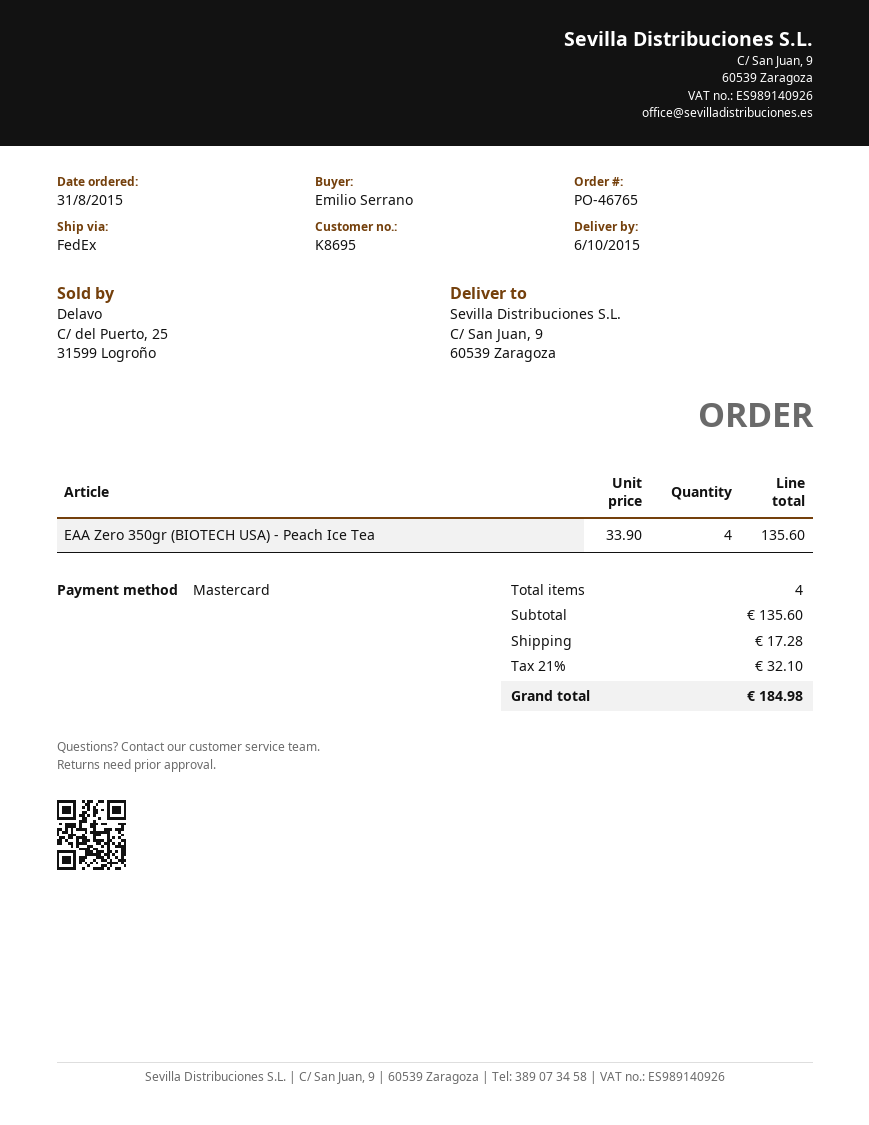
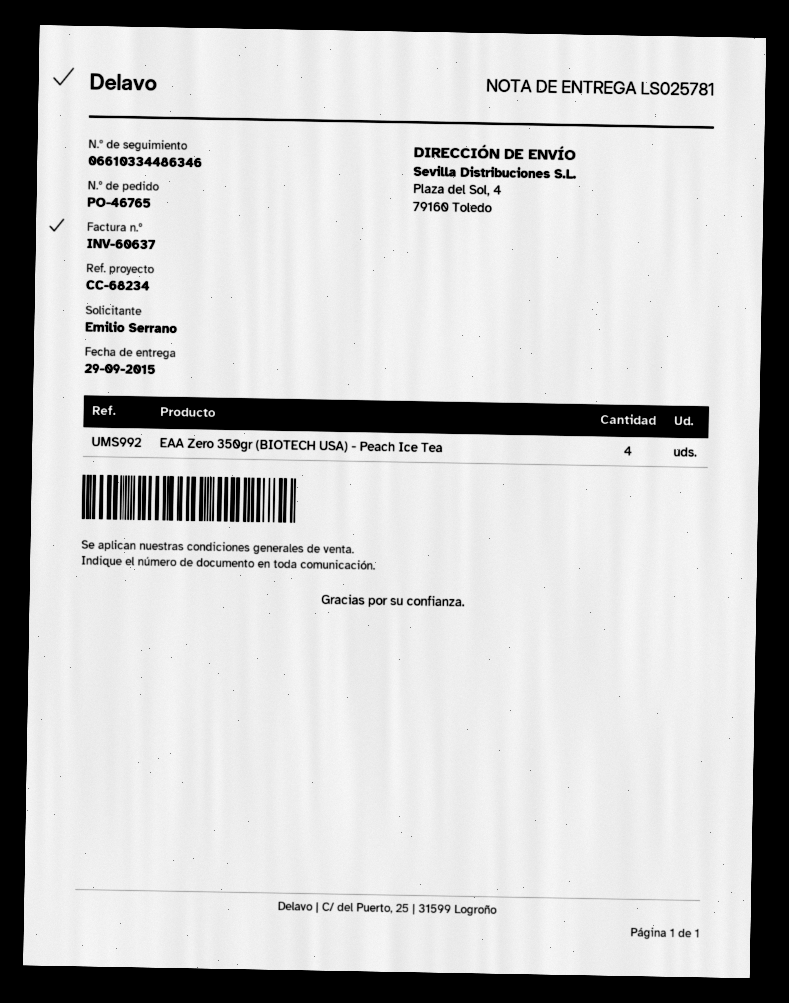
delivery date: 2015-10-06 -> 2015-09-29
ship to: C/ San Juan, 9, 60539 Zaragoza -> Plaza del Sol, 4, 79160 Toledo

